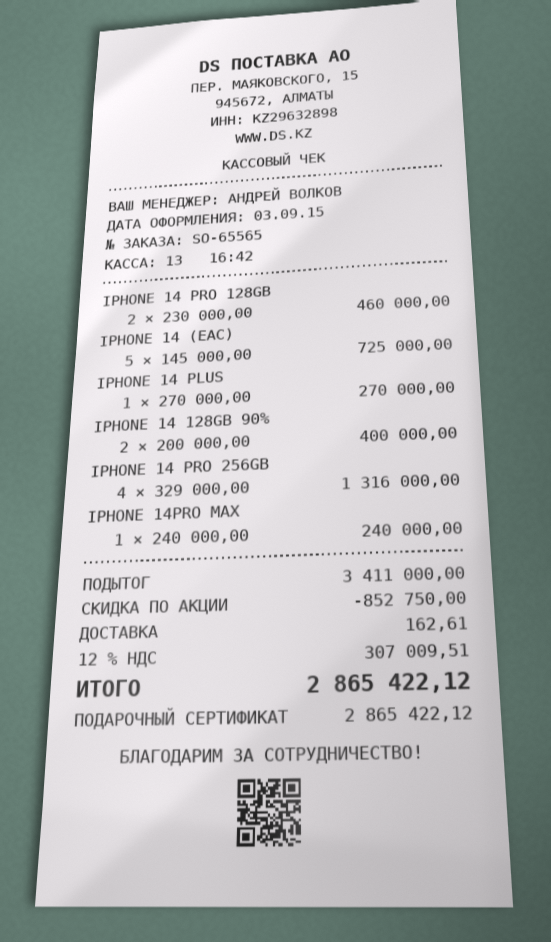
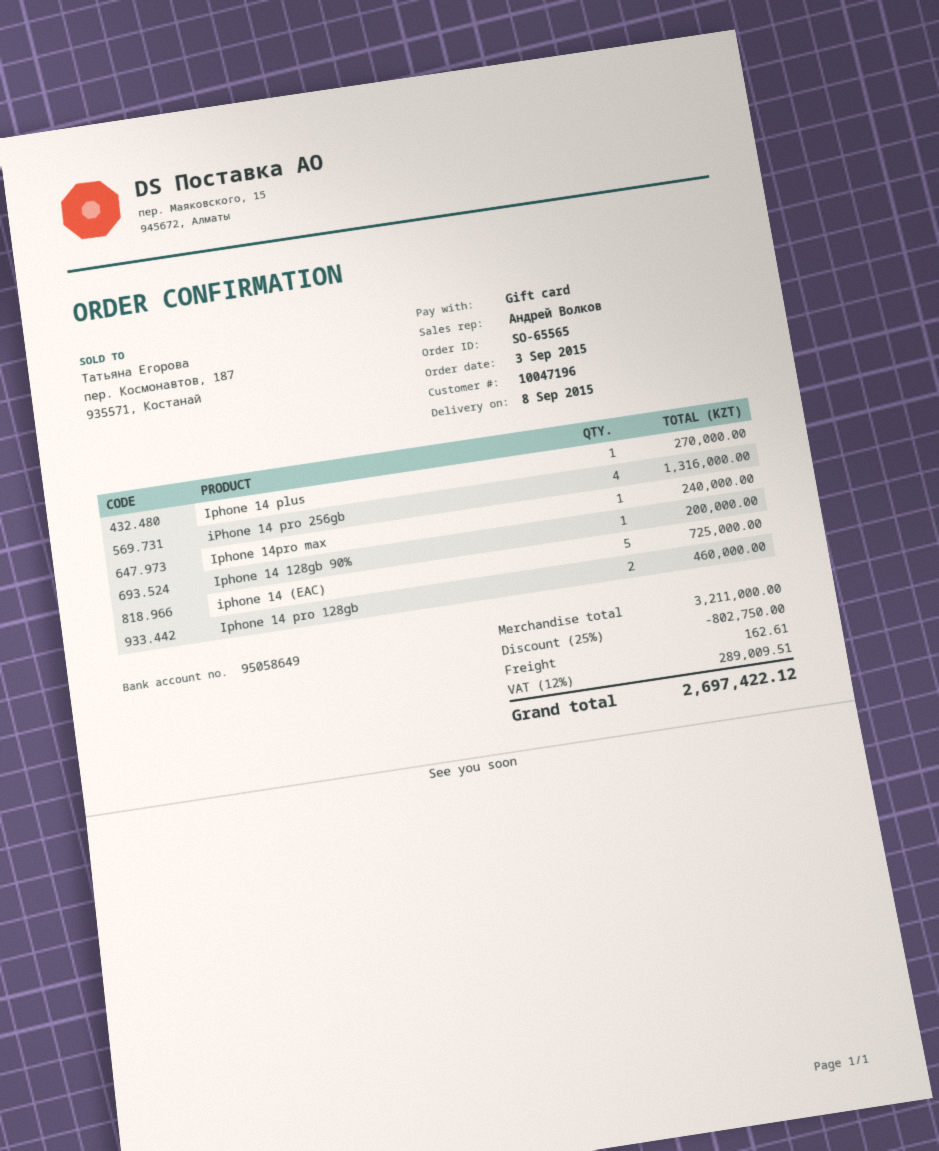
IPHONE 14 128GB 90%: 2 for 400000.00 -> 1 for 200000.00
subtotal: 3411000.00 -> 3211000.00
discount: 852750.00 -> 802750.00
tax: 12% = 307009.51 -> 12% = 289009.51
total: 2865422.12 -> 2697422.12

